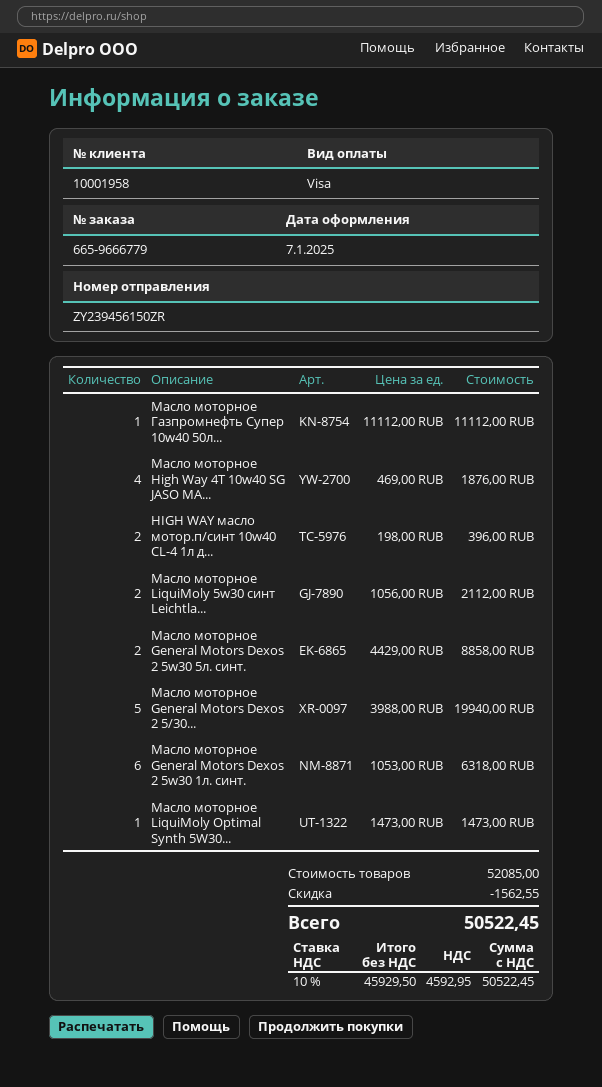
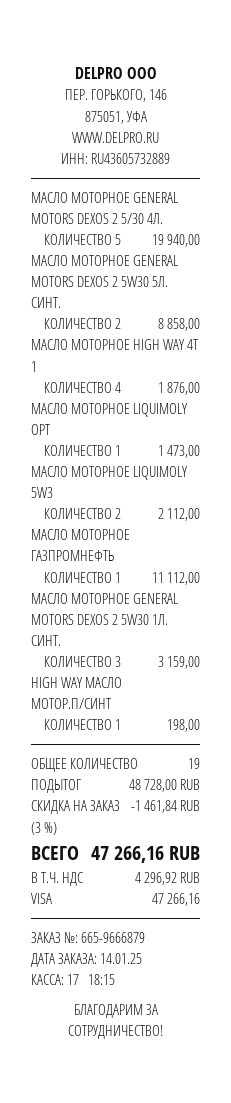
order number: 665-9666779 -> 665-9666879
order date: 2025-01-07 -> 2025-01-14
HIGH WAY масло мотор.п/синт 10w40 CL-4 1л д...: 2 for 396.00 -> 1 for 198.00
Масло моторное General Motors Dexos 2 5w30 1л. синт.: 6 for 6318.00 -> 3 for 3159.00
subtotal: 52085.00 -> 48728.00
discount: 1562.55 -> 1461.84
tax: 4592.95 -> 4296.92
total: 50522.45 -> 47266.16

